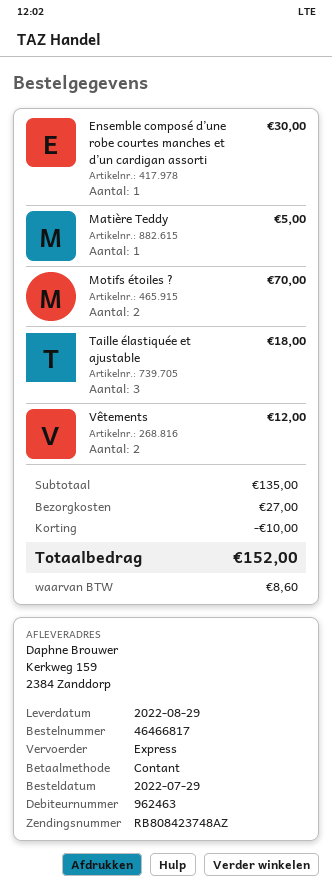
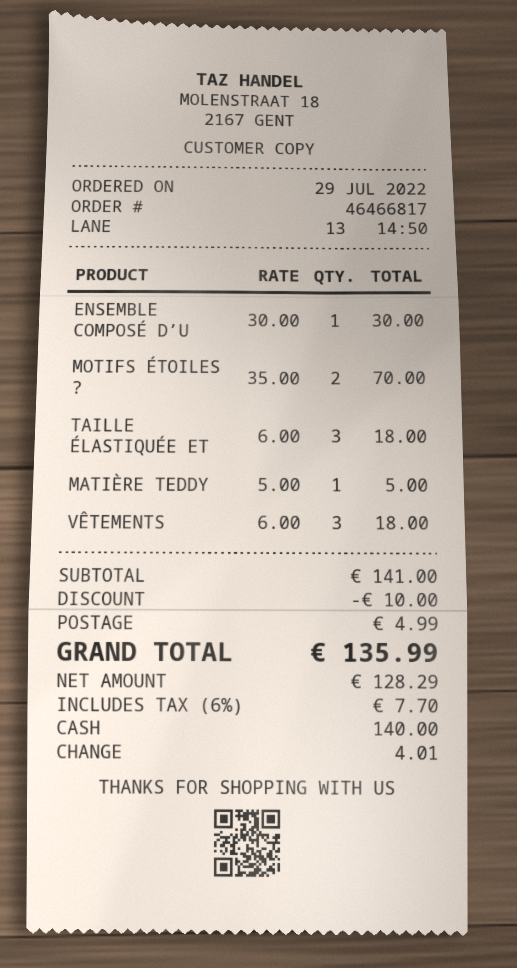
Vêtements: 2 for 12.00 -> 3 for 18.00
subtotal: 135.00 -> 141.00
shipping: 27.00 -> 4.99
tax: 8.60 -> 7.70
total: 152.00 -> 135.99

